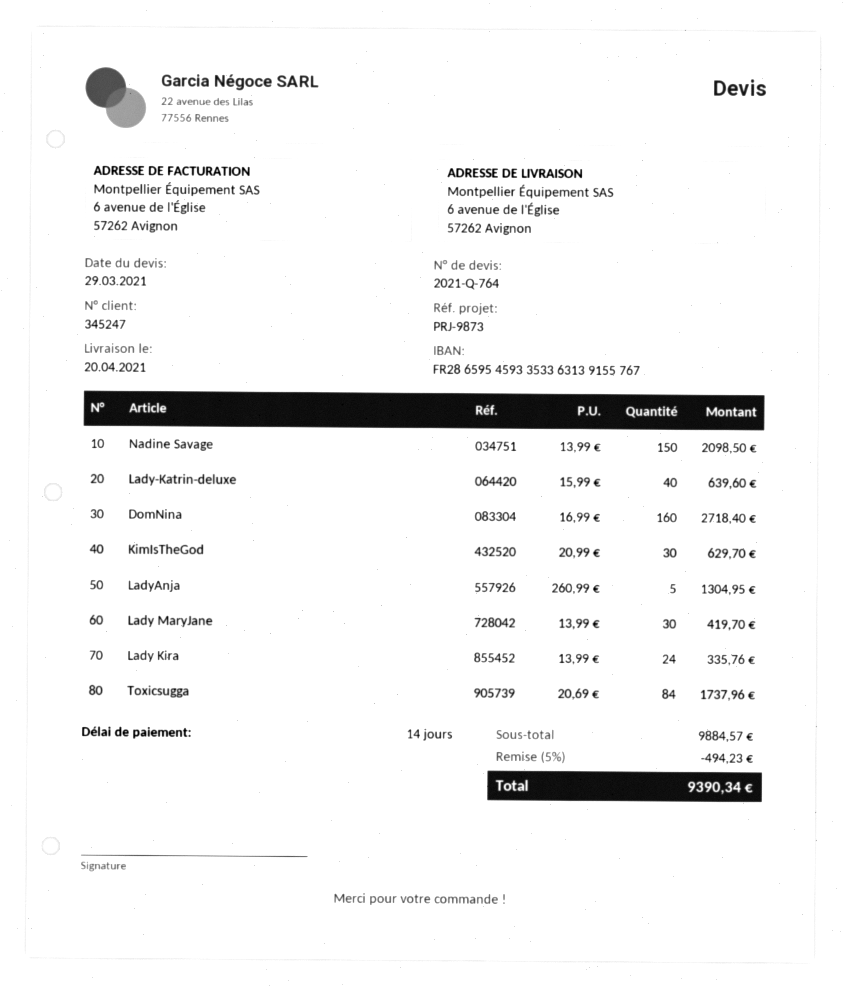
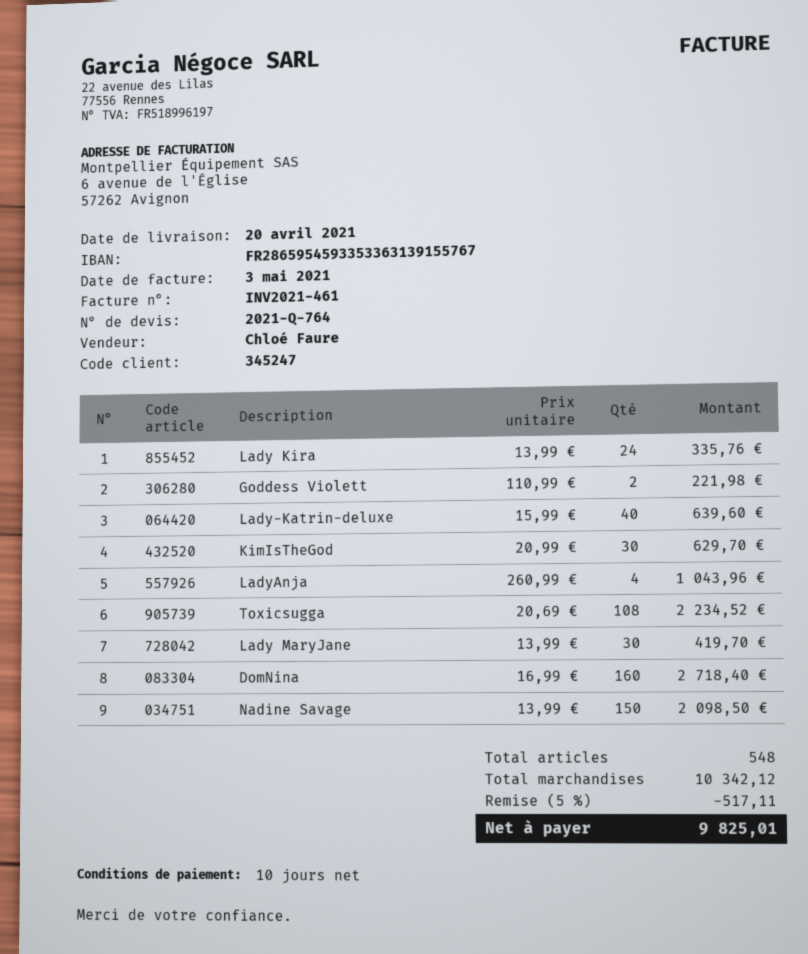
payment terms: 14 days -> 10 days
LadyAnja: 5 x 260.99 = 1304.95 -> 4 x 260.99 = 1043.96
Toxicsugga: 84 x 20.69 = 1737.96 -> 108 x 20.69 = 2234.52
Goddess Violett: none -> 2 x 110.99 = 221.98
subtotal: 9884.57 -> 10342.12
discount: 5% = 494.23 -> 5% = 517.11
total: 9390.34 -> 9825.01

